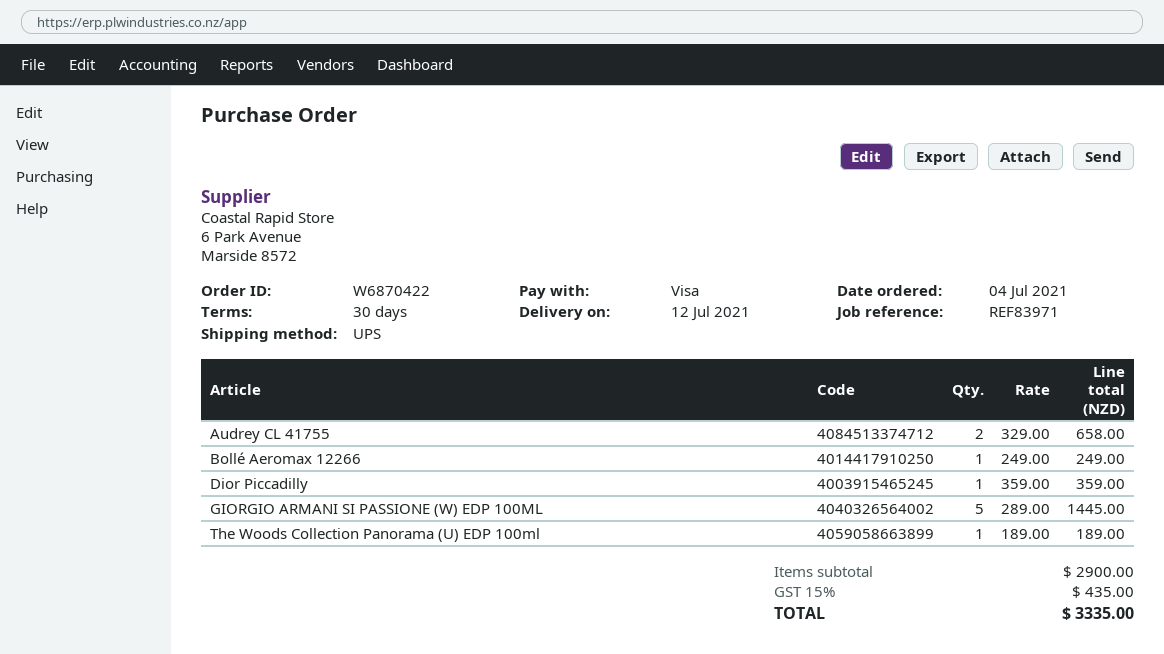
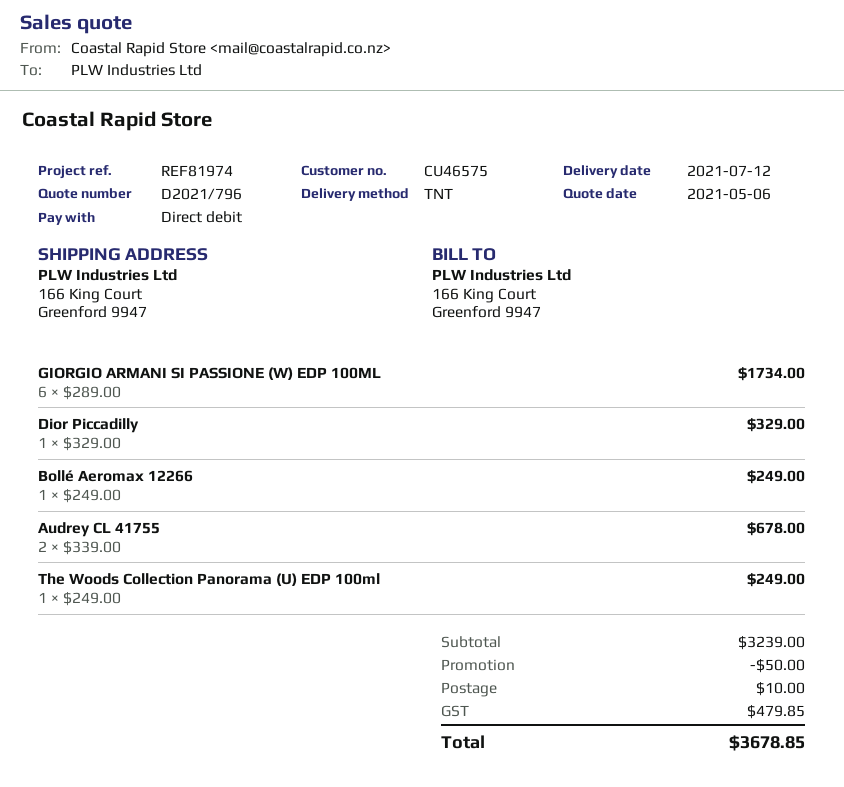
reference: REF83971 -> REF81974
payment method: Visa -> direct debit
shipping method: UPS -> TNT
Audrey CL 41755: 2 x 329.00 = 658.00 -> 2 x 339.00 = 678.00
Dior Piccadilly: 1 x 359.00 = 359.00 -> 1 x 329.00 = 329.00
GIORGIO ARMANI SI PASSIONE (W) EDP 100ML: 5 x 289.00 = 1445.00 -> 6 x 289.00 = 1734.00
The Woods Collection Panorama (U) EDP 100ml: 1 x 189.00 = 189.00 -> 1 x 249.00 = 249.00
subtotal: 2900.00 -> 3239.00
discount: none -> 50.00
shipping: none -> 10.00
tax: 435.00 -> 479.85
total: 3335.00 -> 3678.85

